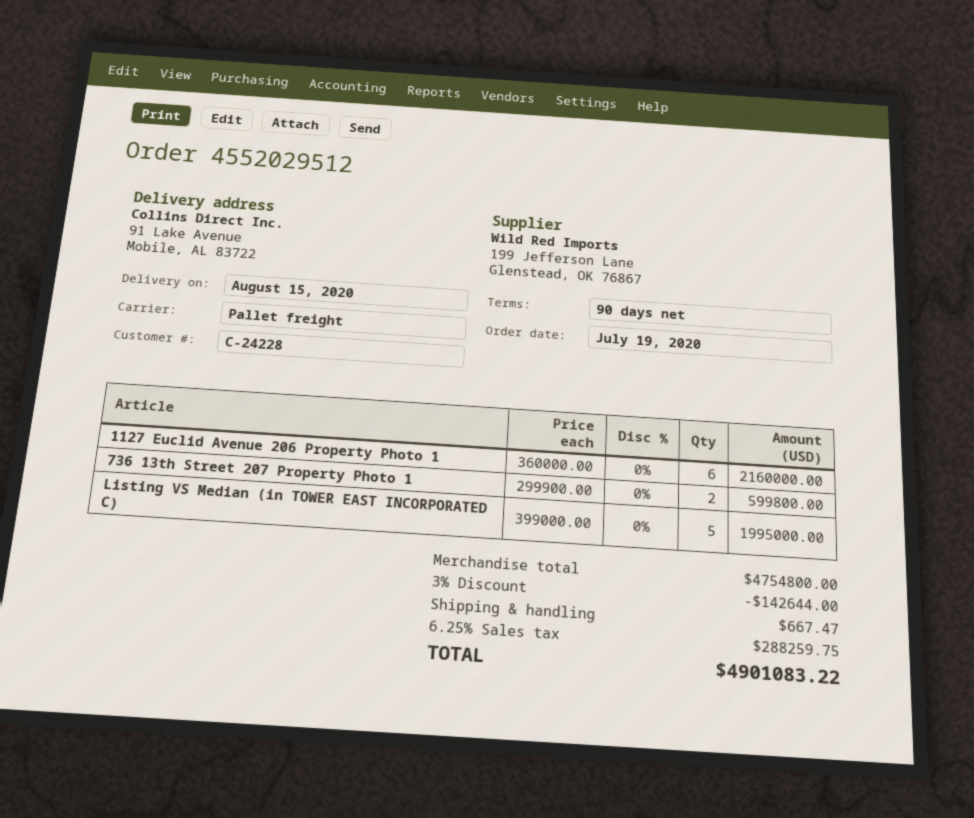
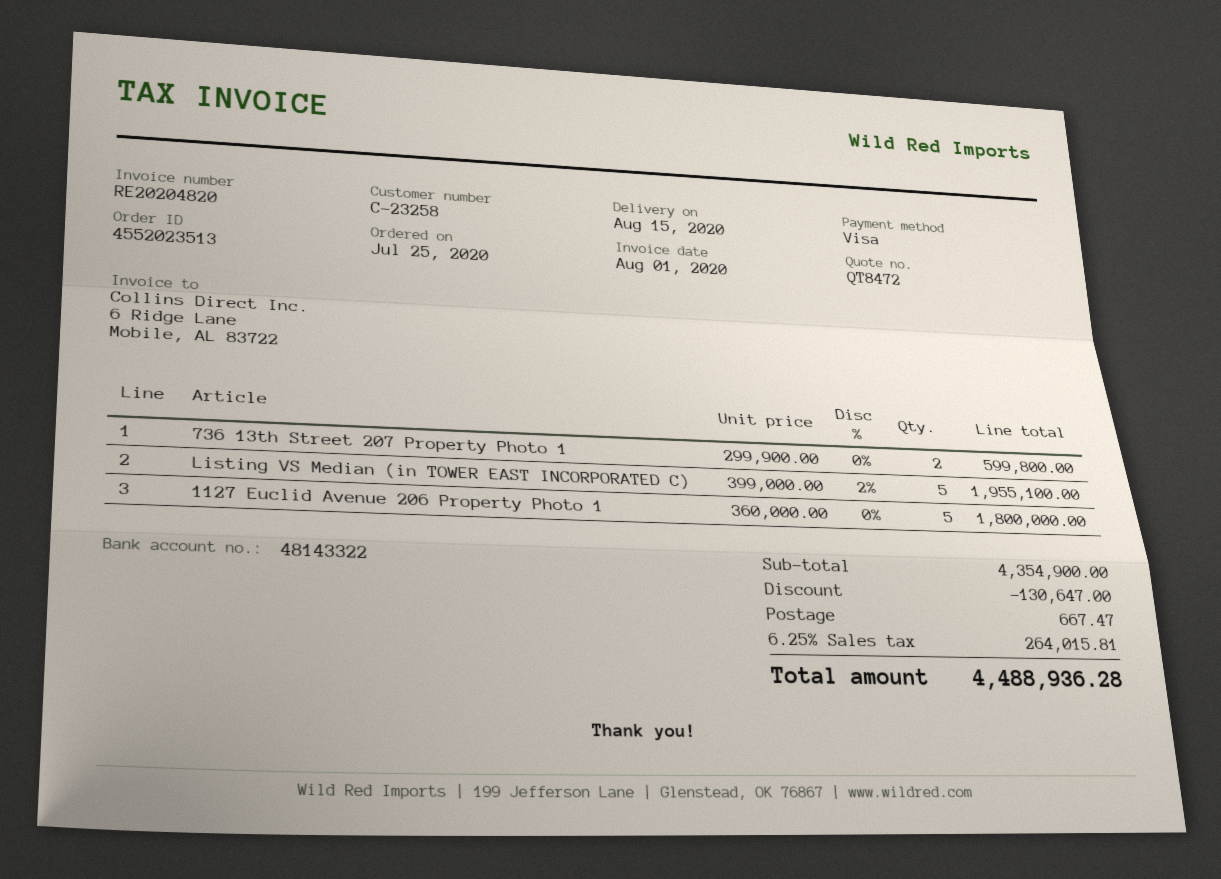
order number: 4552029512 -> 4552023513
order date: 2020-07-19 -> 2020-07-25
customer number: C-24228 -> C-23258
1127 Euclid Avenue 206 Property Photo 1: 6 x 360000.00 = 2160000.00 -> 5 x 360000.00 = 1800000.00
Listing VS Median (in TOWER EAST INCORPORATED C): 5 x 399000.00 = 1995000.00 -> 5 x 399000.00 - 2% = 1955100.00
subtotal: 4754800.00 -> 4354900.00
discount: 142644.00 -> 130647.00
tax: 6.25% = 288259.75 -> 6.25% = 264015.81
total: 4901083.22 -> 4488936.28

